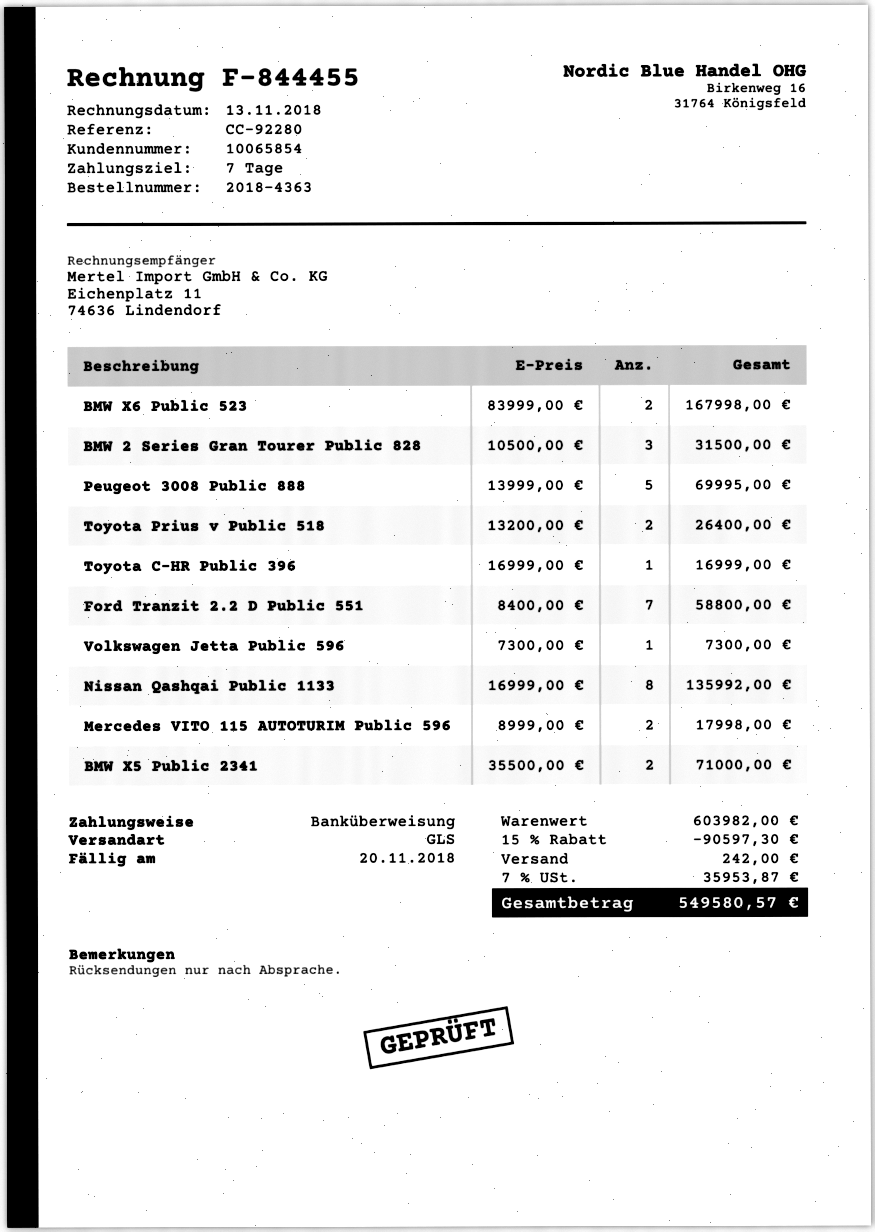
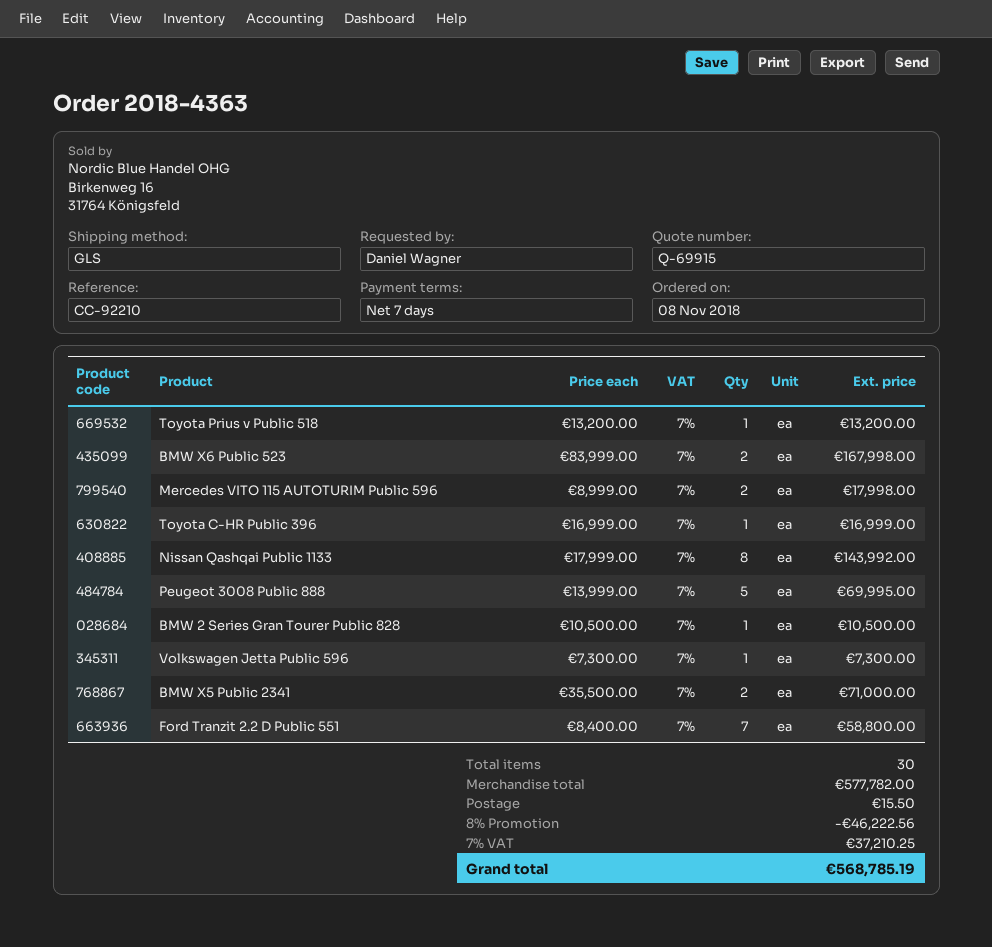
reference: CC-92280 -> CC-92210
BMW 2 Series Gran Tourer Public 828: 3 x 10500.00 = 31500.00 -> 1 x 10500.00 = 10500.00
Toyota Prius v Public 518: 2 x 13200.00 = 26400.00 -> 1 x 13200.00 = 13200.00
Nissan Qashqai Public 1133: 8 x 16999.00 = 135992.00 -> 8 x 17999.00 = 143992.00
subtotal: 603982.00 -> 577782.00
discount: 15% = 90597.30 -> 8% = 46222.56
shipping: 242.00 -> 15.50
tax: 7% = 35953.87 -> 7% = 37210.25
total: 549580.57 -> 568785.19

